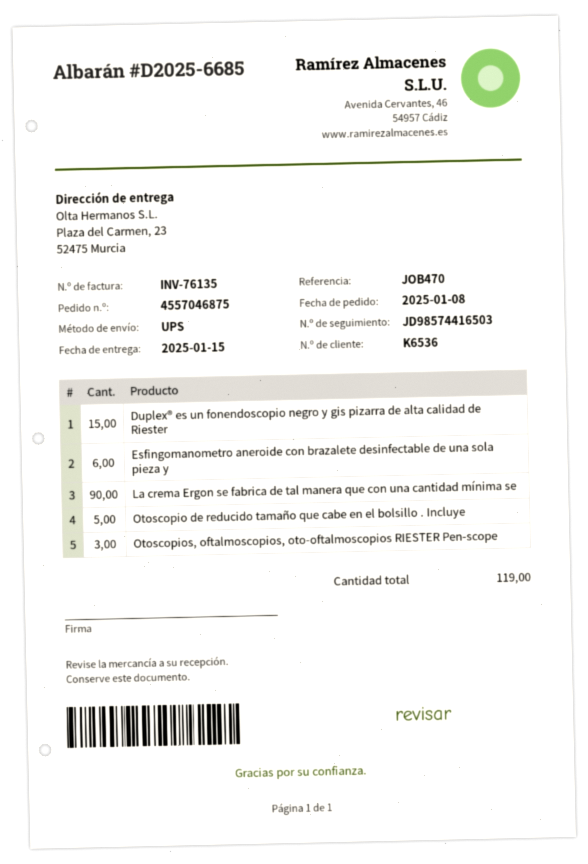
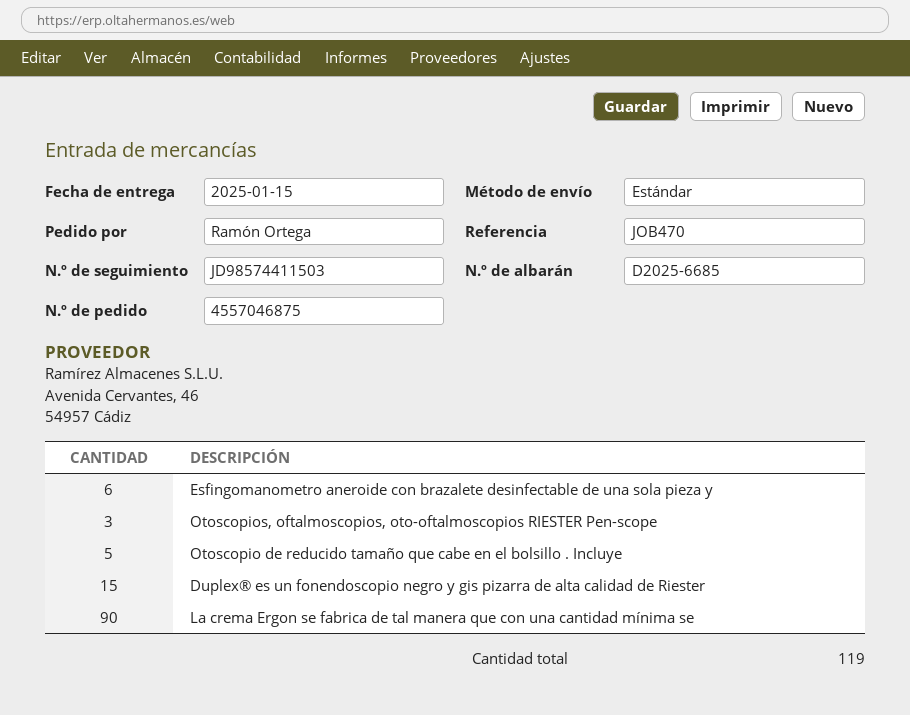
shipping method: UPS -> standard
tracking number: JD98574416503 -> JD98574411503

